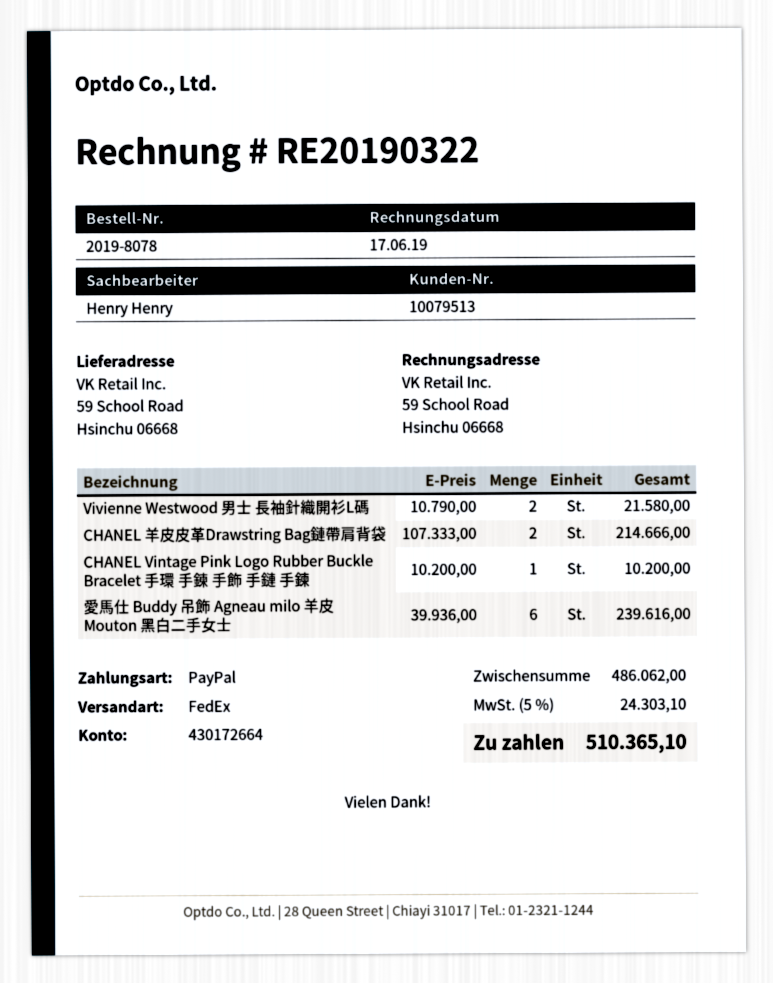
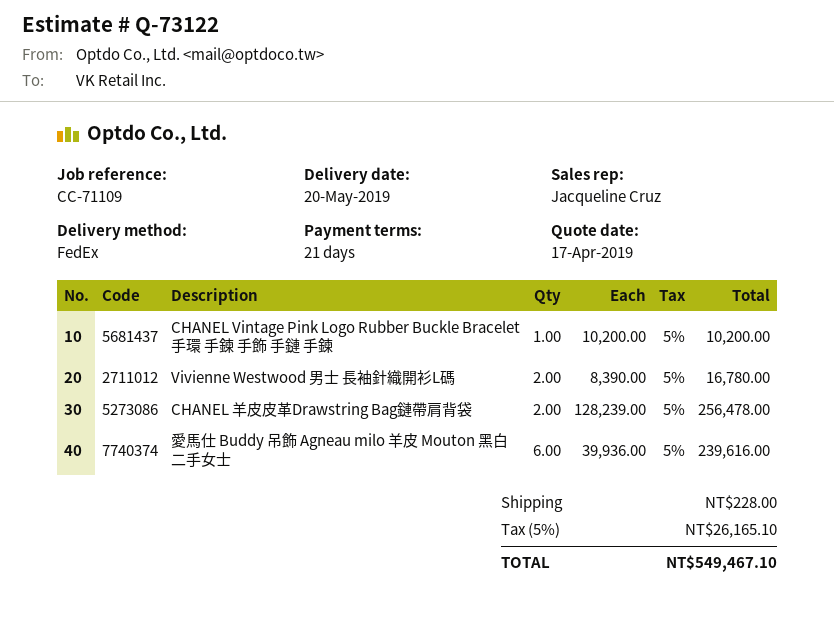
sales rep: Henry Henry -> Jacqueline Cruz
Vivienne Westwood 男士 長袖針織開衫L碼: 2 x 10790.00 = 21580.00 -> 2 x 8390.00 = 16780.00
CHANEL 羊皮皮革Drawstring Bag鏈帶肩背袋: 2 x 107333.00 = 214666.00 -> 2 x 128239.00 = 256478.00
shipping: none -> 228.00
tax: 5% = 24303.10 -> 5% = 26165.10
total: 510365.10 -> 549467.10

